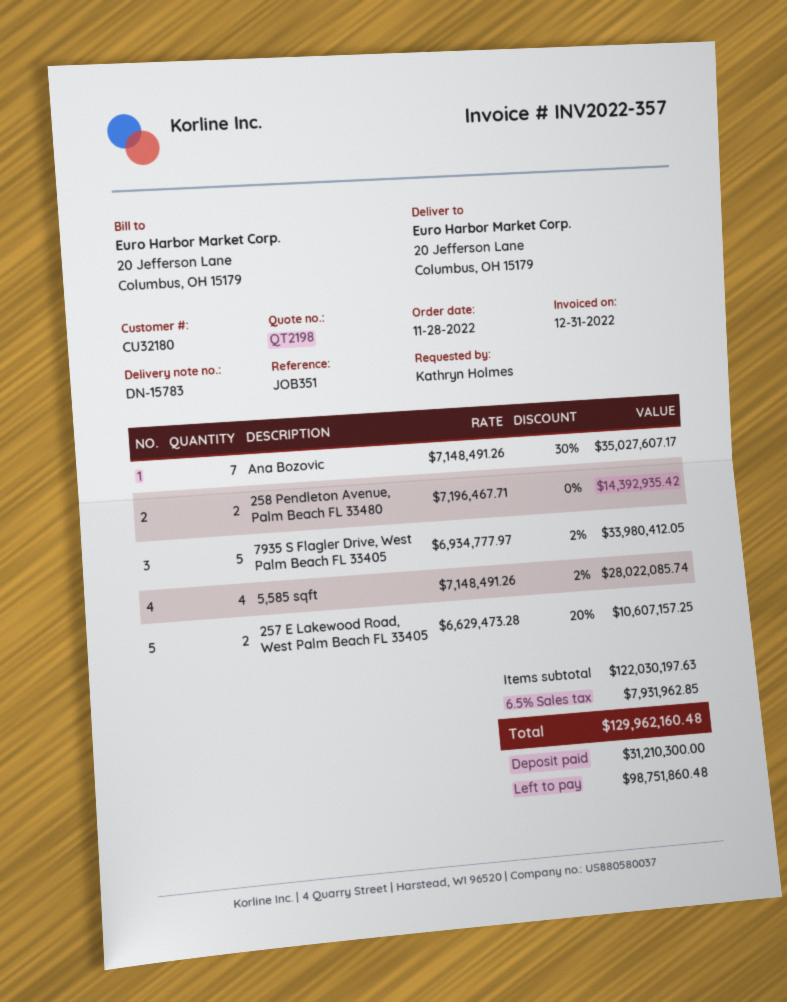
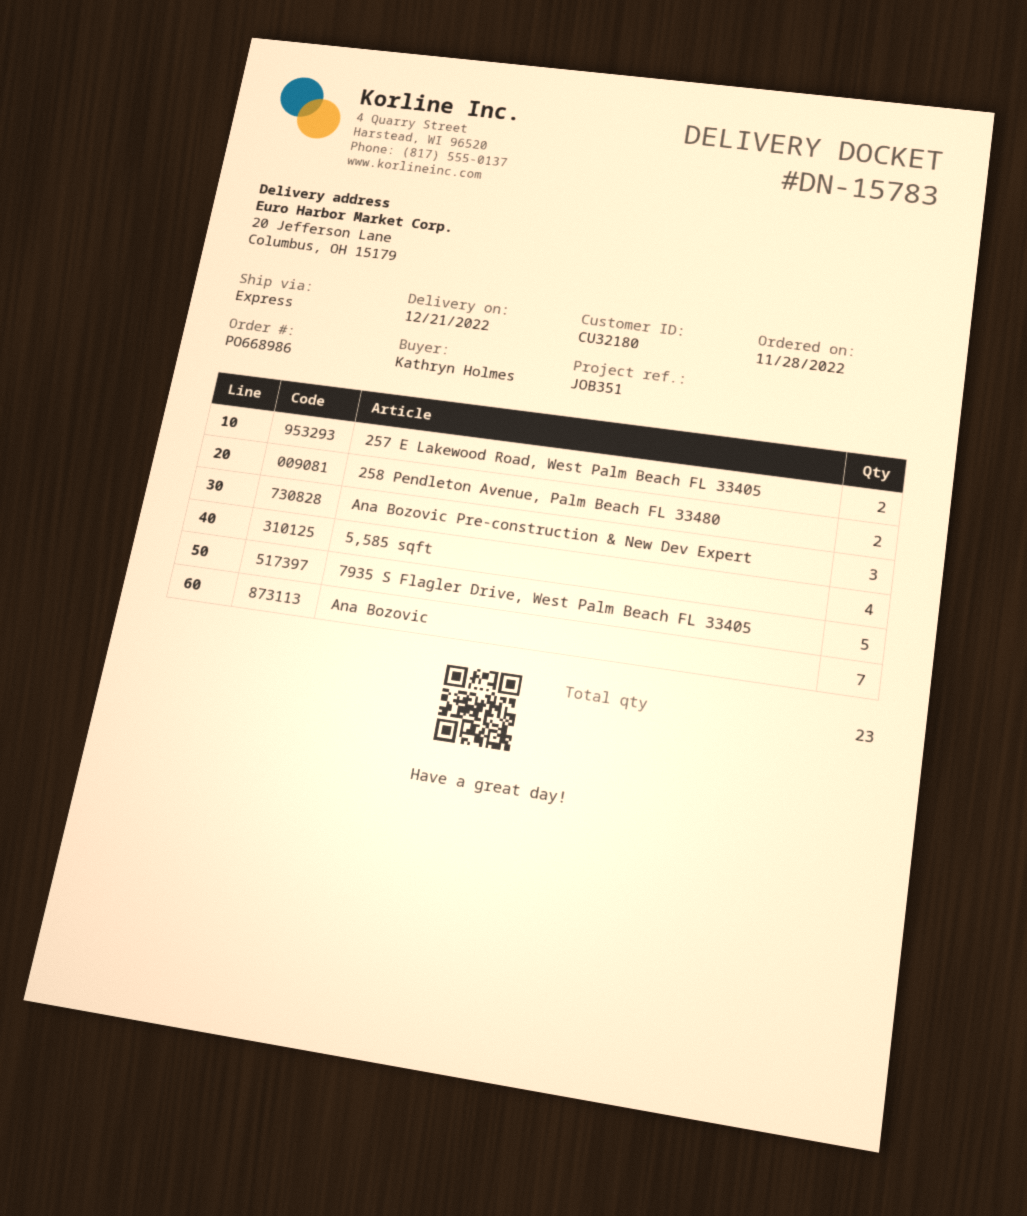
Ana Bozovic Pre-construction & New Dev Expert: none -> 3

